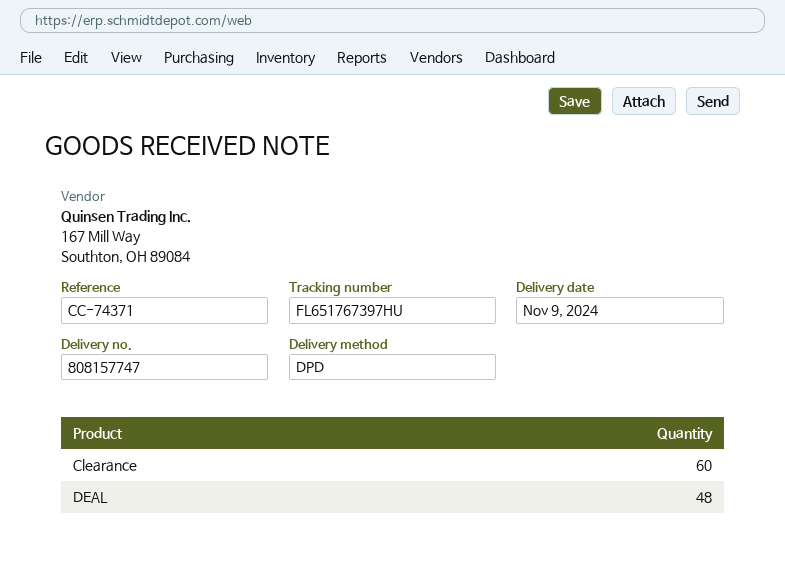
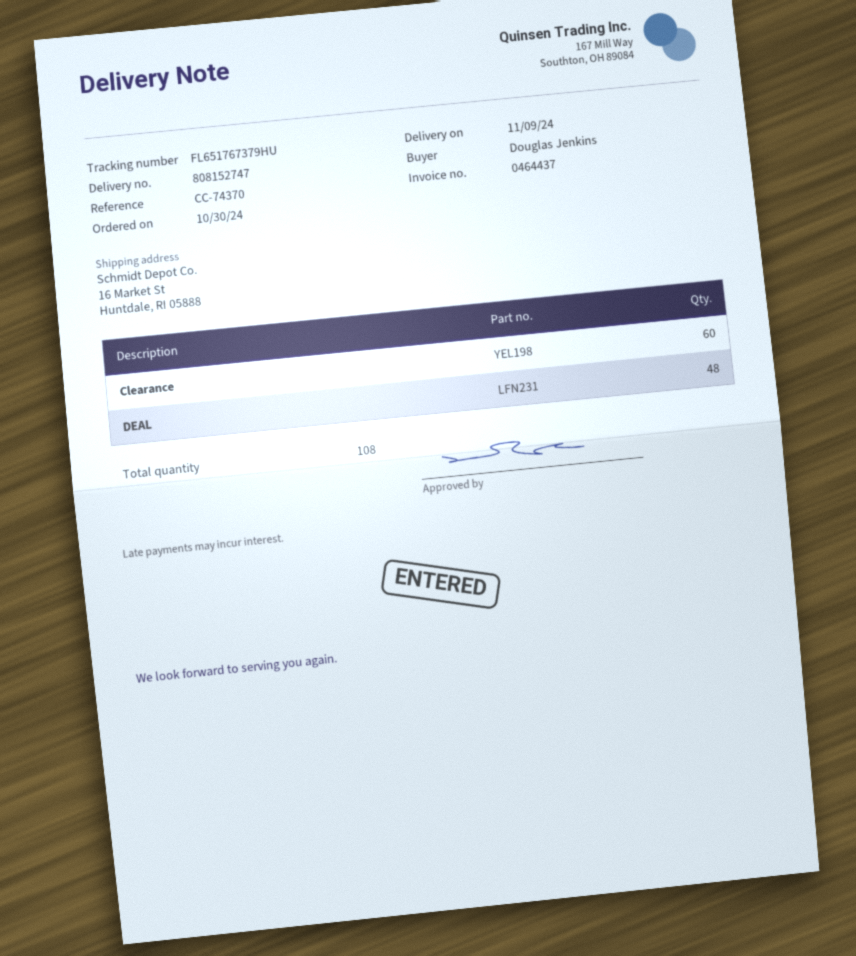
delivery note number: 808157747 -> 808152747
reference: CC-74371 -> CC-74370
tracking number: FL651767397HU -> FL651767379HU

